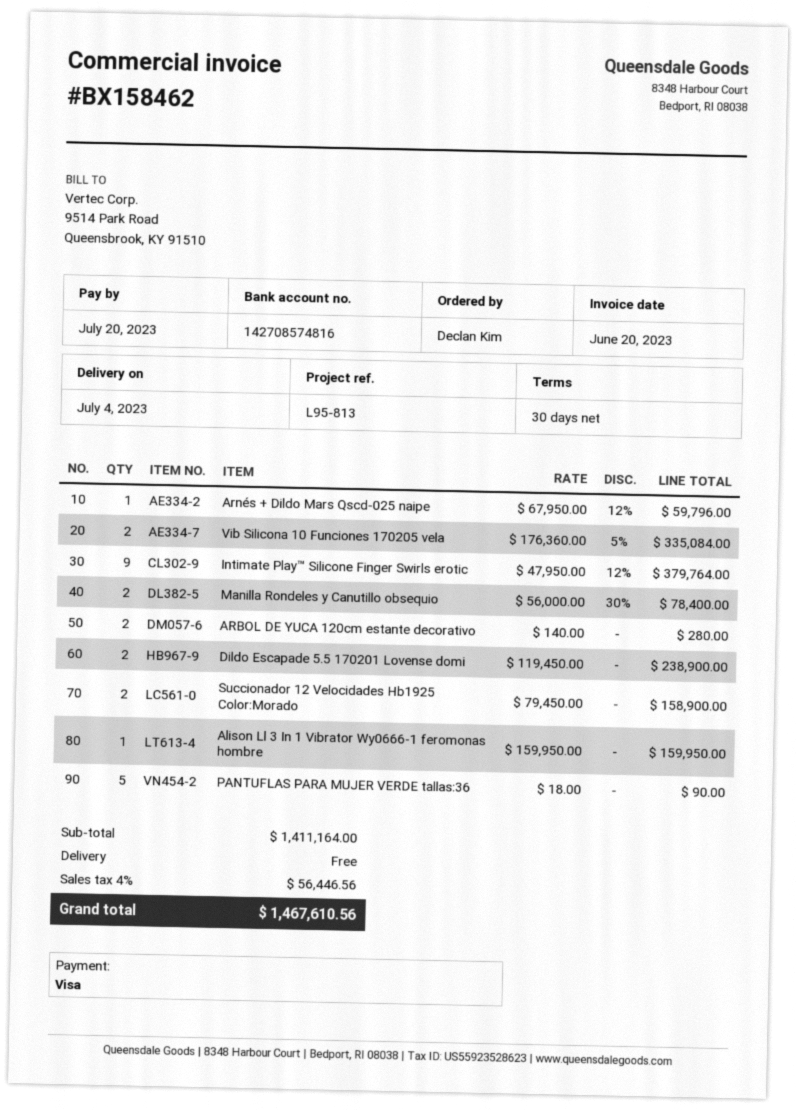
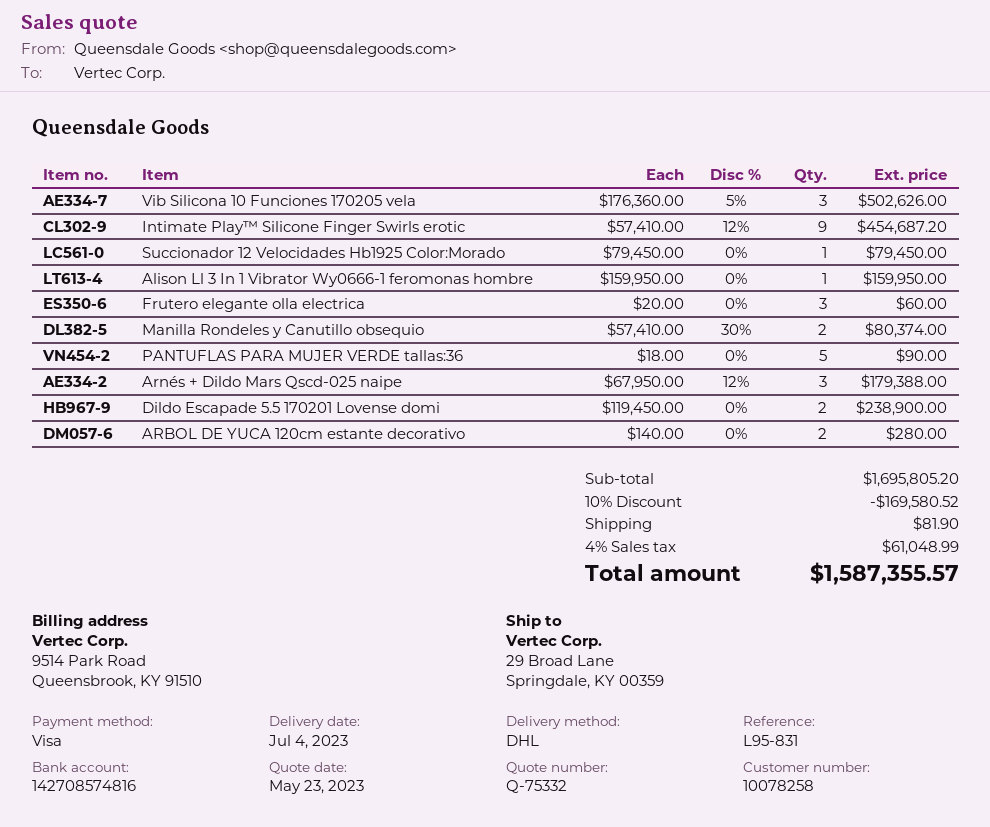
reference: L95-813 -> L95-831
Arnés + Dildo Mars Qscd-025 naipe: 1 x 67950.00 - 12% = 59796.00 -> 3 x 67950.00 - 12% = 179388.00
Vib Silicona 10 Funciones 170205 vela: 2 x 176360.00 - 5% = 335084.00 -> 3 x 176360.00 - 5% = 502626.00
Intimate Play™ Silicone Finger Swirls erotic: 9 x 47950.00 - 12% = 379764.00 -> 9 x 57410.00 - 12% = 454687.20
Manilla Rondeles y Canutillo obsequio: 2 x 56000.00 - 30% = 78400.00 -> 2 x 57410.00 - 30% = 80374.00
Succionador 12 Velocidades Hb1925 Color:Morado: 2 x 79450.00 = 158900.00 -> 1 x 79450.00 = 79450.00
Frutero elegante olla electrica: none -> 3 x 20.00 = 60.00
subtotal: 1411164.00 -> 1695805.20
discount: none -> 10% = 169580.52
shipping: 0.00 -> 81.90
tax: 4% = 56446.56 -> 4% = 61048.99
total: 1467610.56 -> 1587355.57

